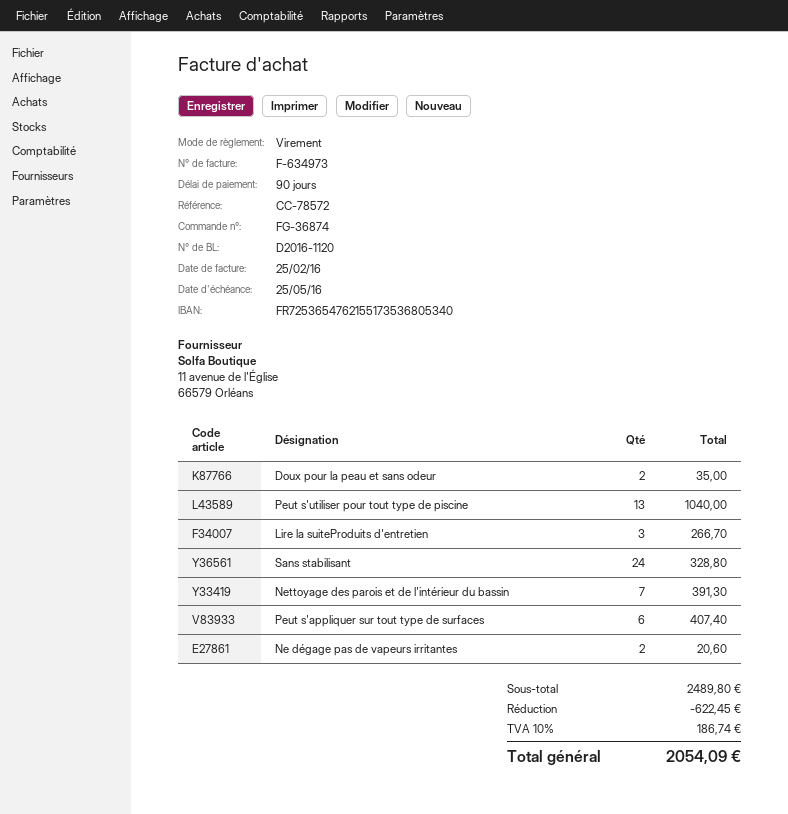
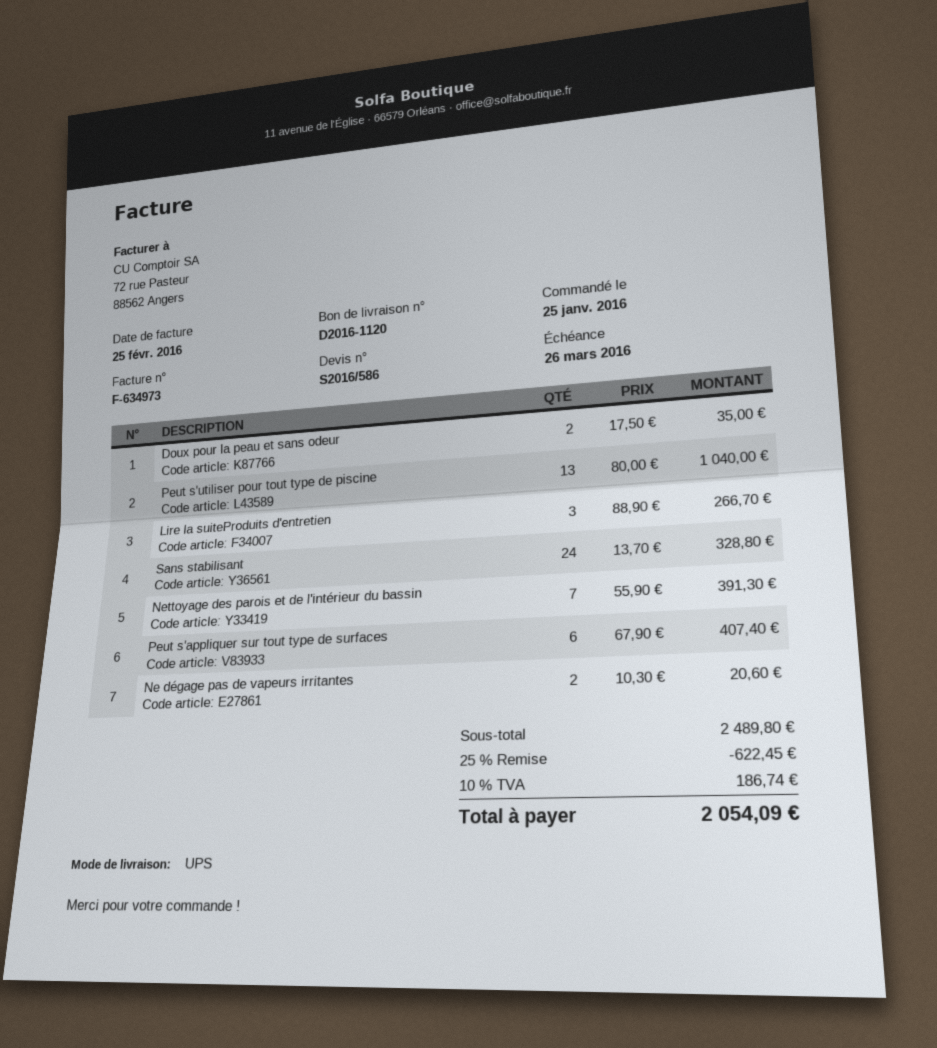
due date: 2016-05-25 -> 2016-03-26

